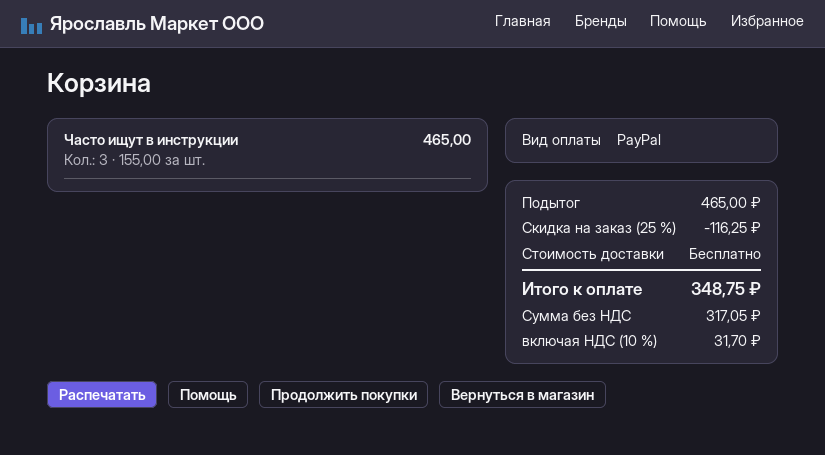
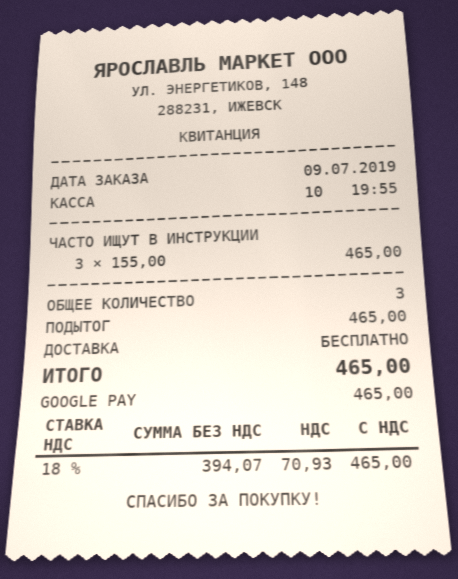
payment method: PayPal -> Google Pay
discount: 25% = 116.25 -> none
net: 317.05 -> 394.07
tax: 10% = 31.70 -> 18% = 70.93
total: 348.75 -> 465.00

